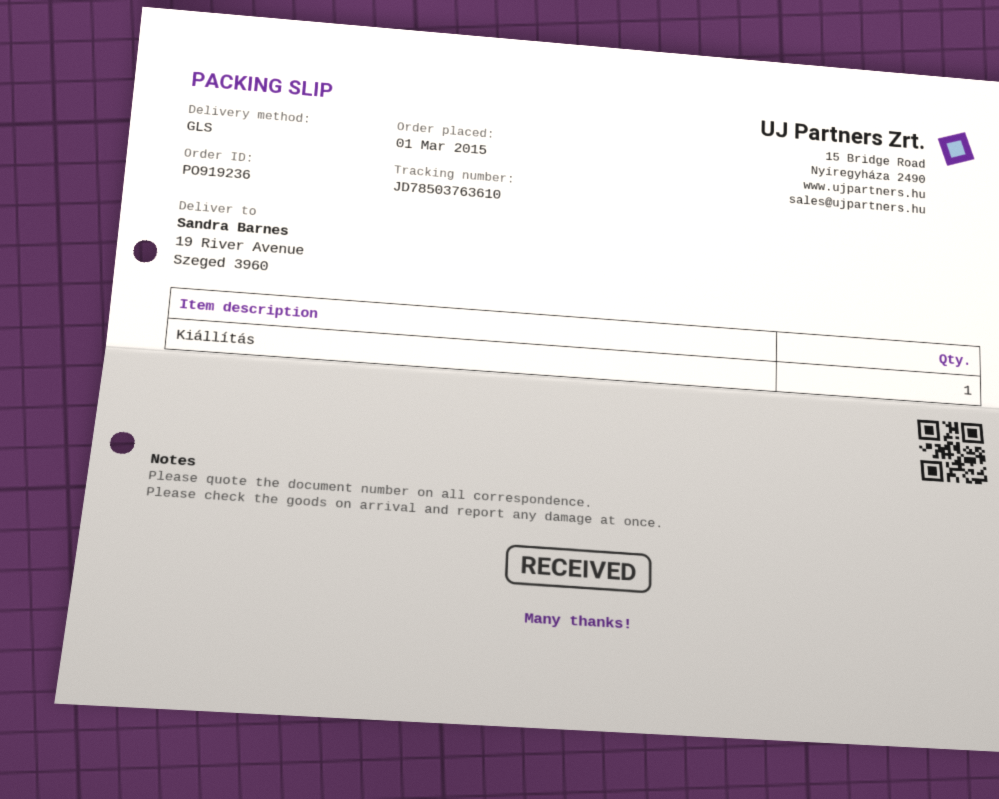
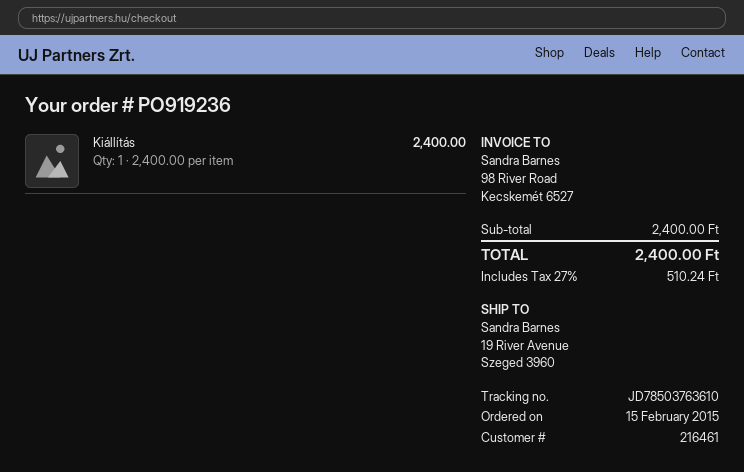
order date: 2015-03-01 -> 2015-02-15

